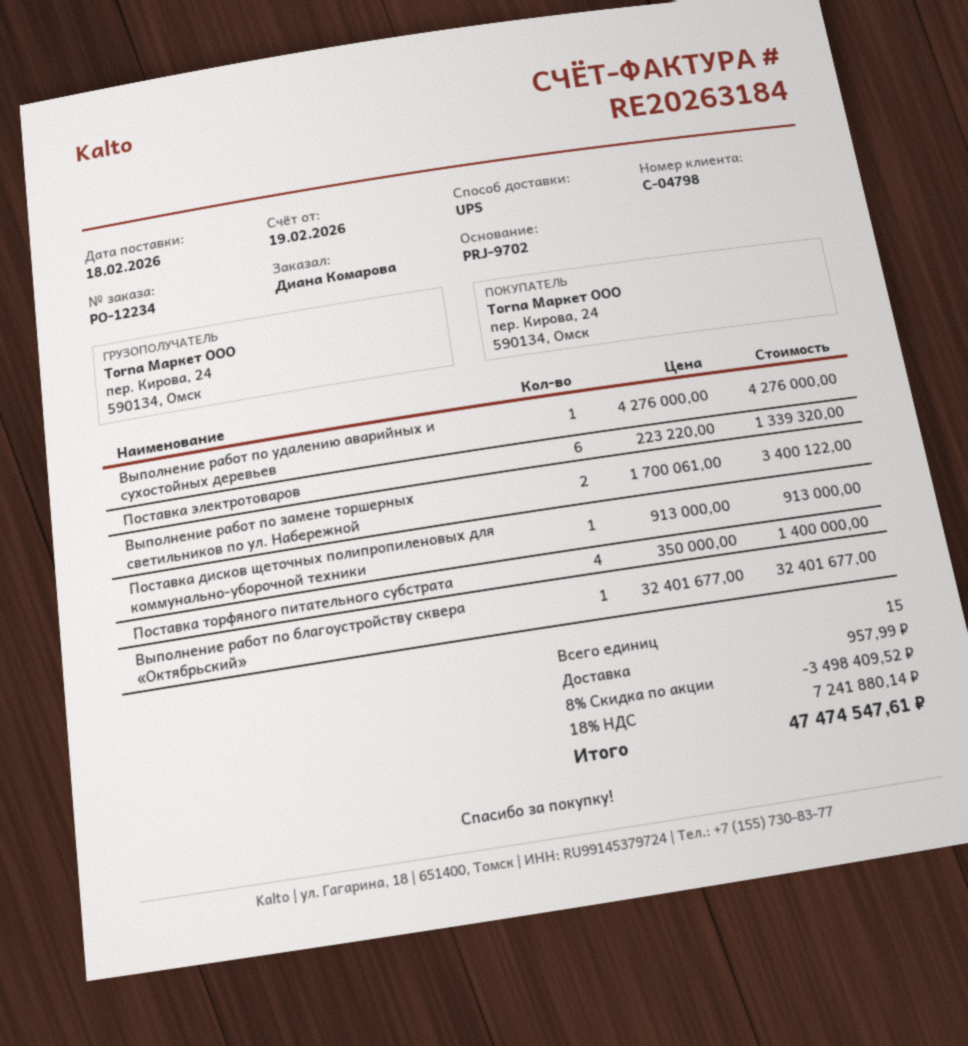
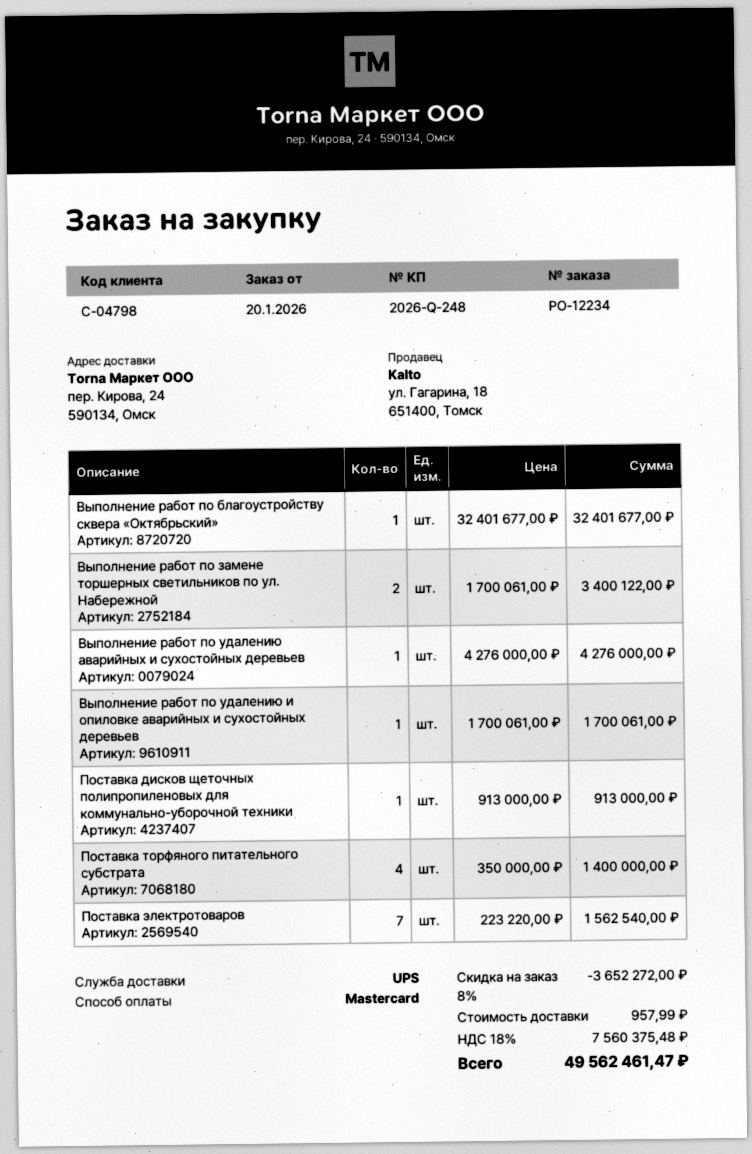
Поставка электротоваров: 6 x 223220.00 = 1339320.00 -> 7 x 223220.00 = 1562540.00
Выполнение работ по удалению и опиловке аварийных и сухостойных деревьев: none -> 1 x 1700061.00 = 1700061.00
discount: 8% = 3498409.52 -> 8% = 3652272.00
tax: 18% = 7241880.14 -> 18% = 7560375.48
total: 47474547.61 -> 49562461.47

